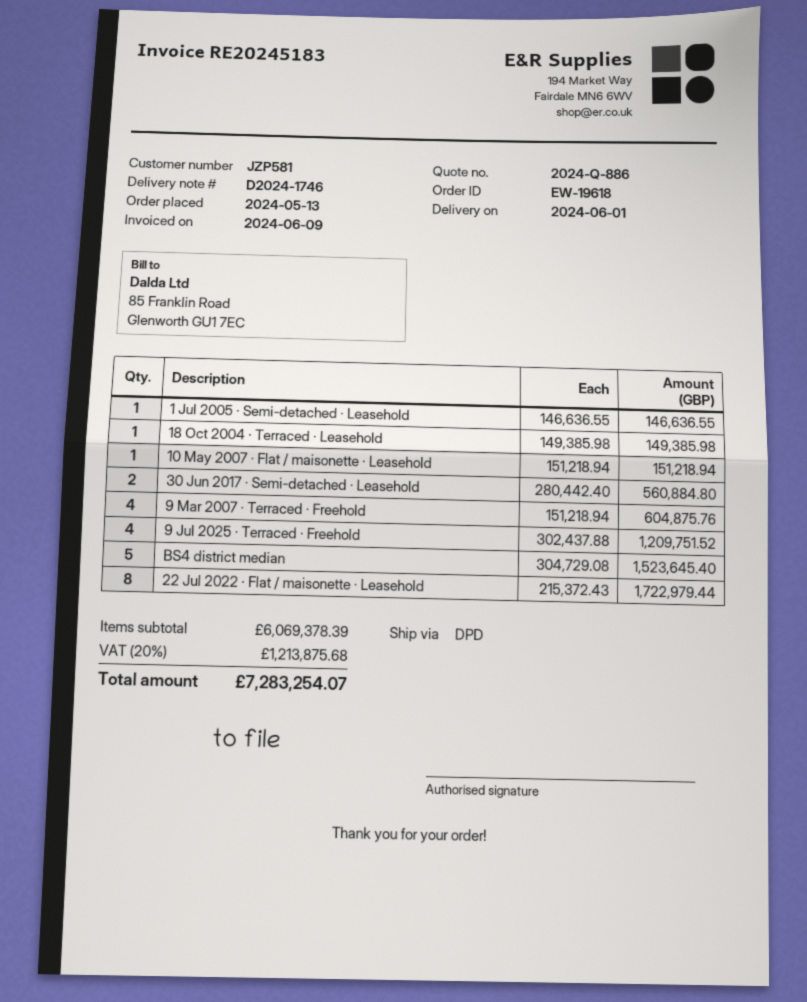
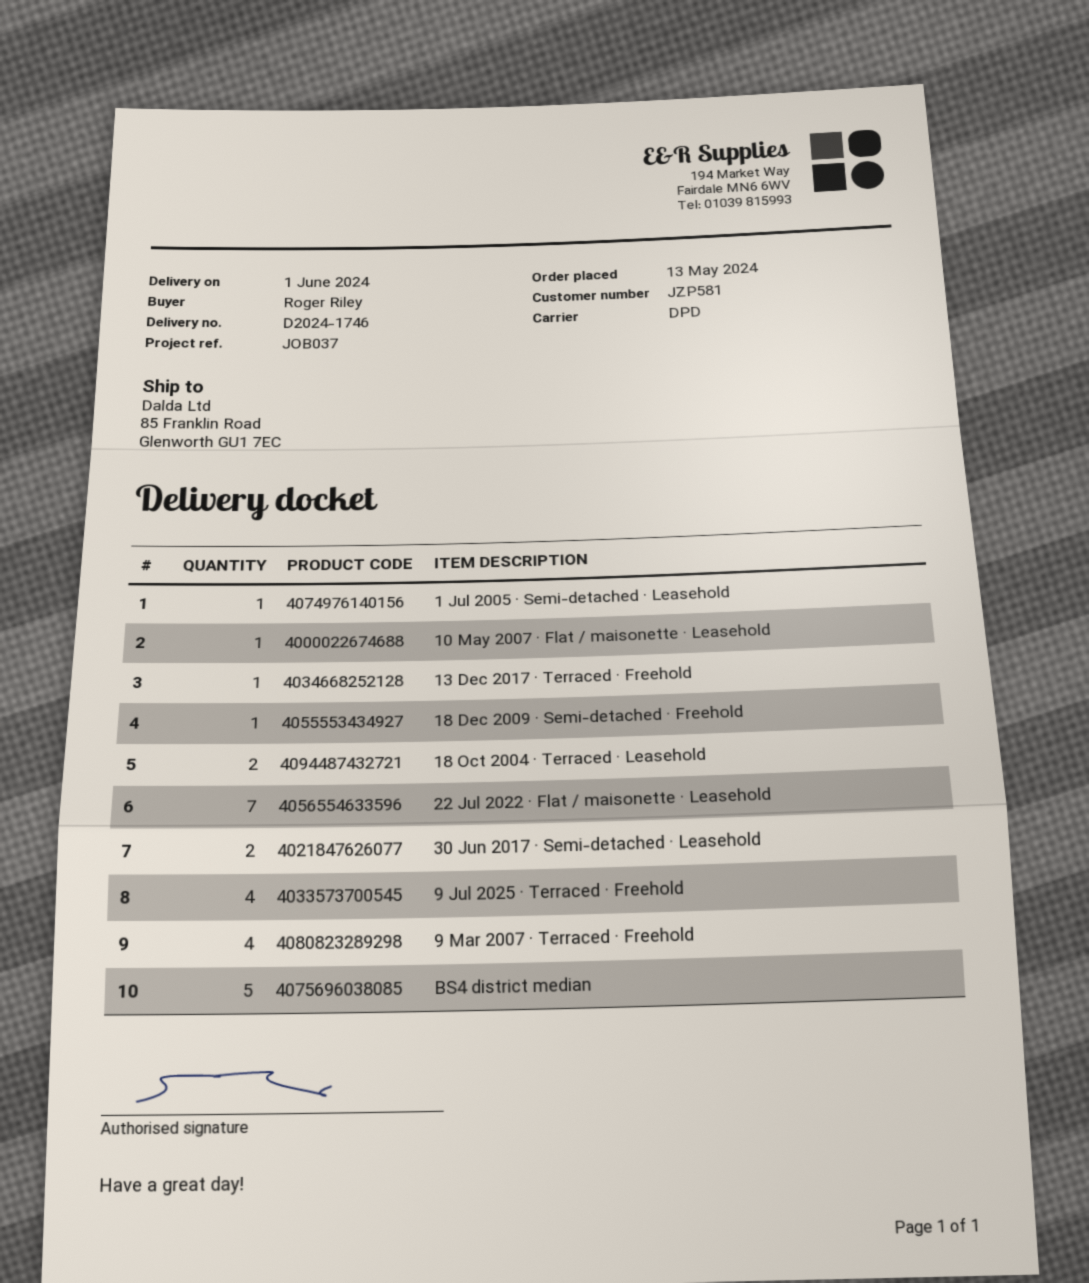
18 Oct 2004 · Terraced · Leasehold: 1 -> 2
22 Jul 2022 · Flat / maisonette · Leasehold: 8 -> 7
13 Dec 2017 · Terraced · Freehold: none -> 1
18 Dec 2009 · Semi-detached · Freehold: none -> 1

